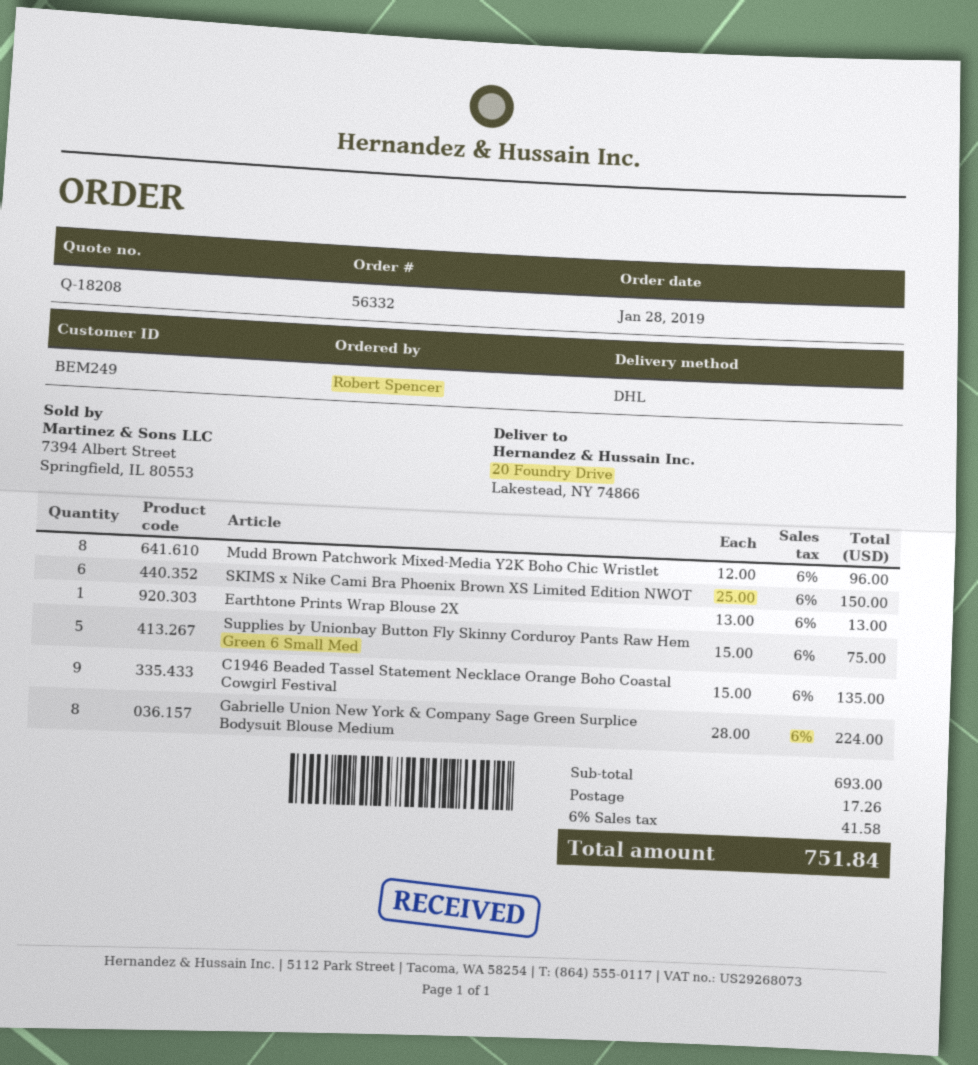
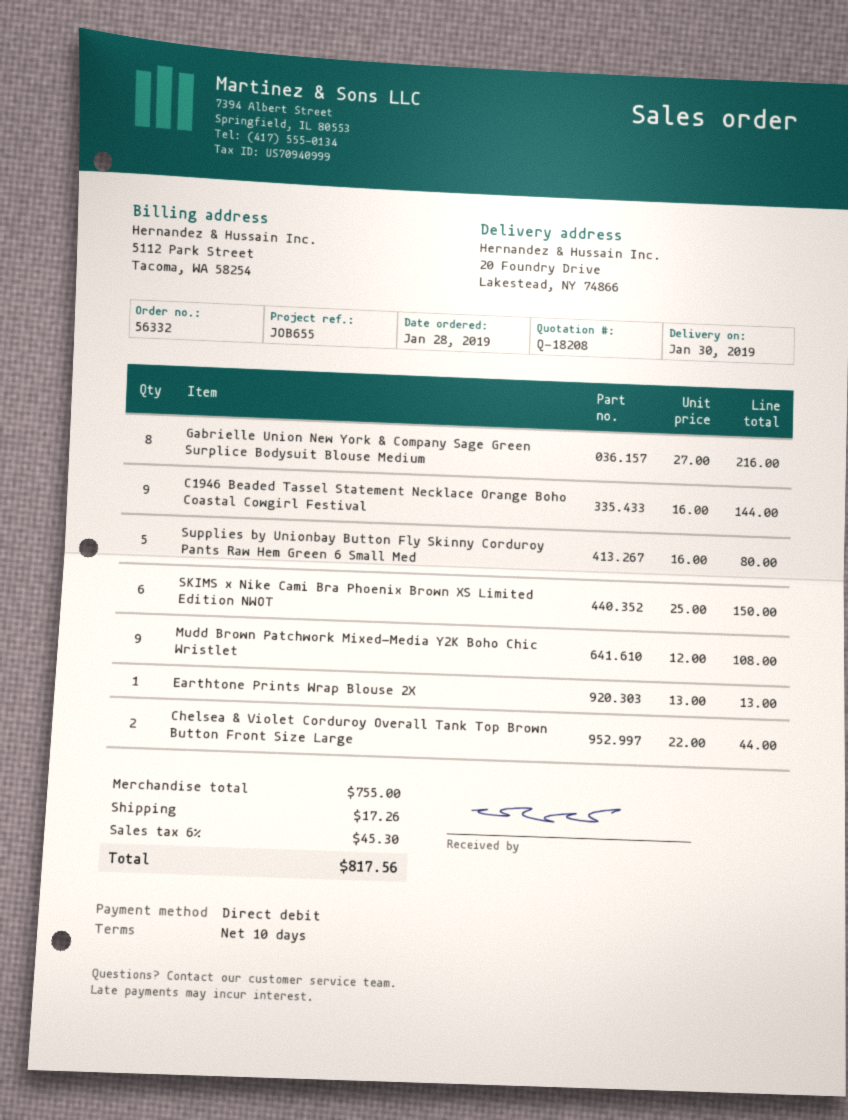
Mudd Brown Patchwork Mixed-Media Y2K Boho Chic Wristlet: 8 x 12.00 = 96.00 -> 9 x 12.00 = 108.00
Supplies by Unionbay Button Fly Skinny Corduroy Pants Raw Hem Green 6 Small Med: 5 x 15.00 = 75.00 -> 5 x 16.00 = 80.00
C1946 Beaded Tassel Statement Necklace Orange Boho Coastal Cowgirl Festival: 9 x 15.00 = 135.00 -> 9 x 16.00 = 144.00
Gabrielle Union New York & Company Sage Green Surplice Bodysuit Blouse Medium: 8 x 28.00 = 224.00 -> 8 x 27.00 = 216.00
Chelsea & Violet Corduroy Overall Tank Top Brown Button Front Size Large: none -> 2 x 22.00 = 44.00
subtotal: 693.00 -> 755.00
tax: 6% = 41.58 -> 6% = 45.30
total: 751.84 -> 817.56

